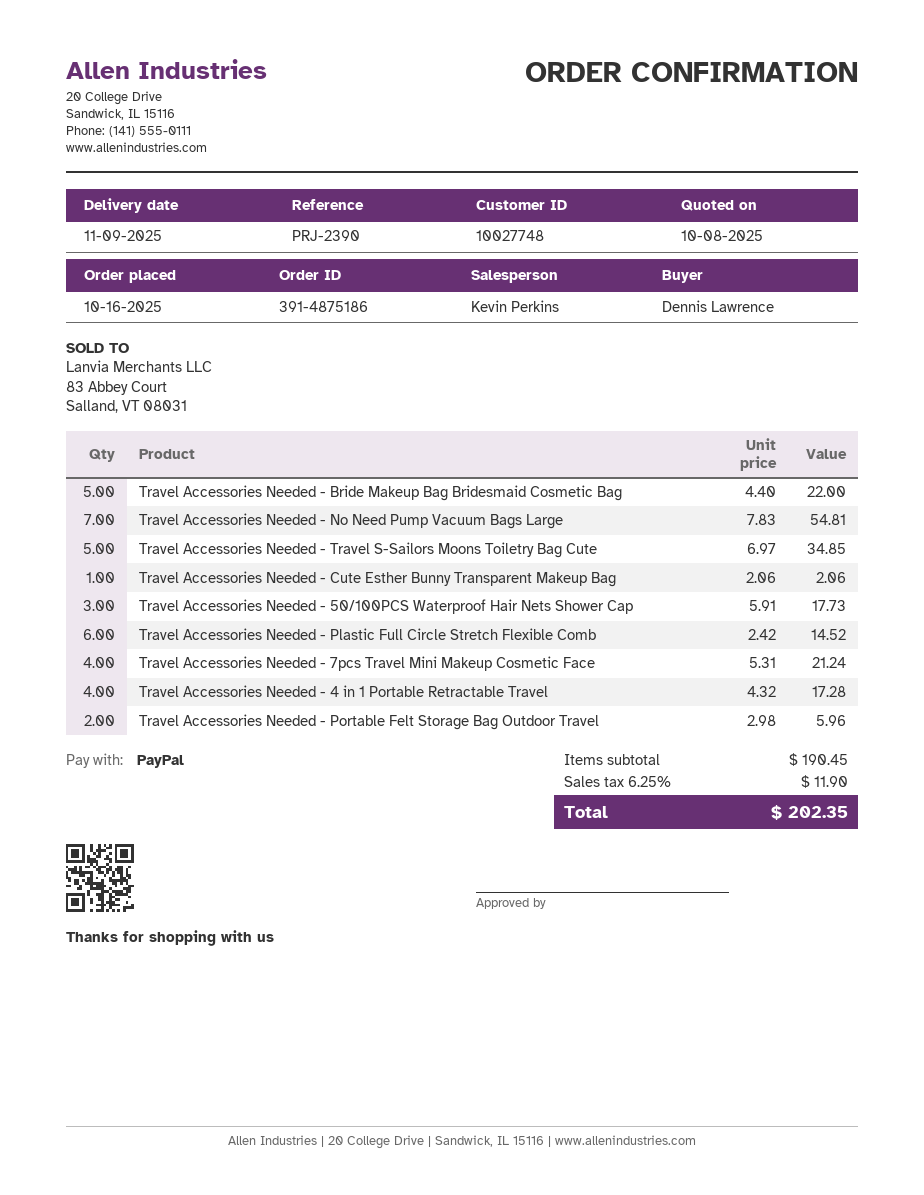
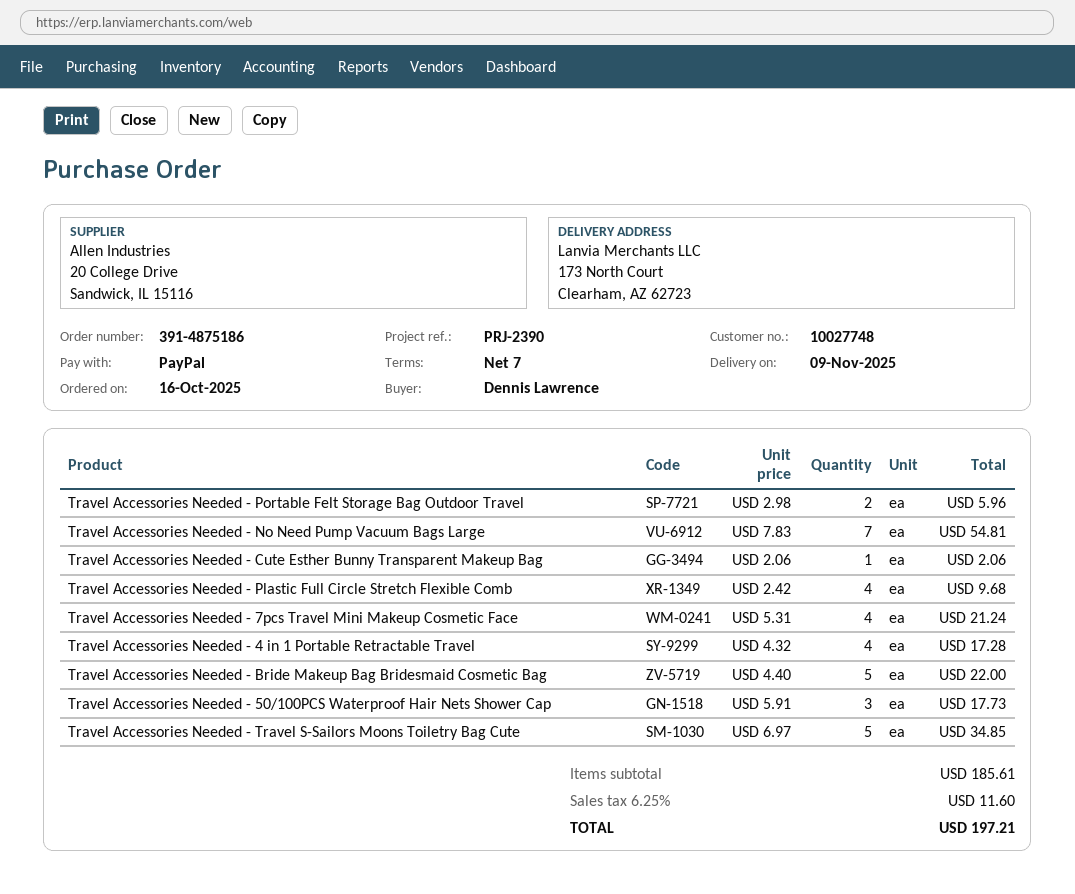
Travel Accessories Needed - Plastic Full Circle Stretch Flexible Comb: 6 x 2.42 = 14.52 -> 4 x 2.42 = 9.68
subtotal: 190.45 -> 185.61
tax: 6.25% = 11.90 -> 6.25% = 11.60
total: 202.35 -> 197.21

